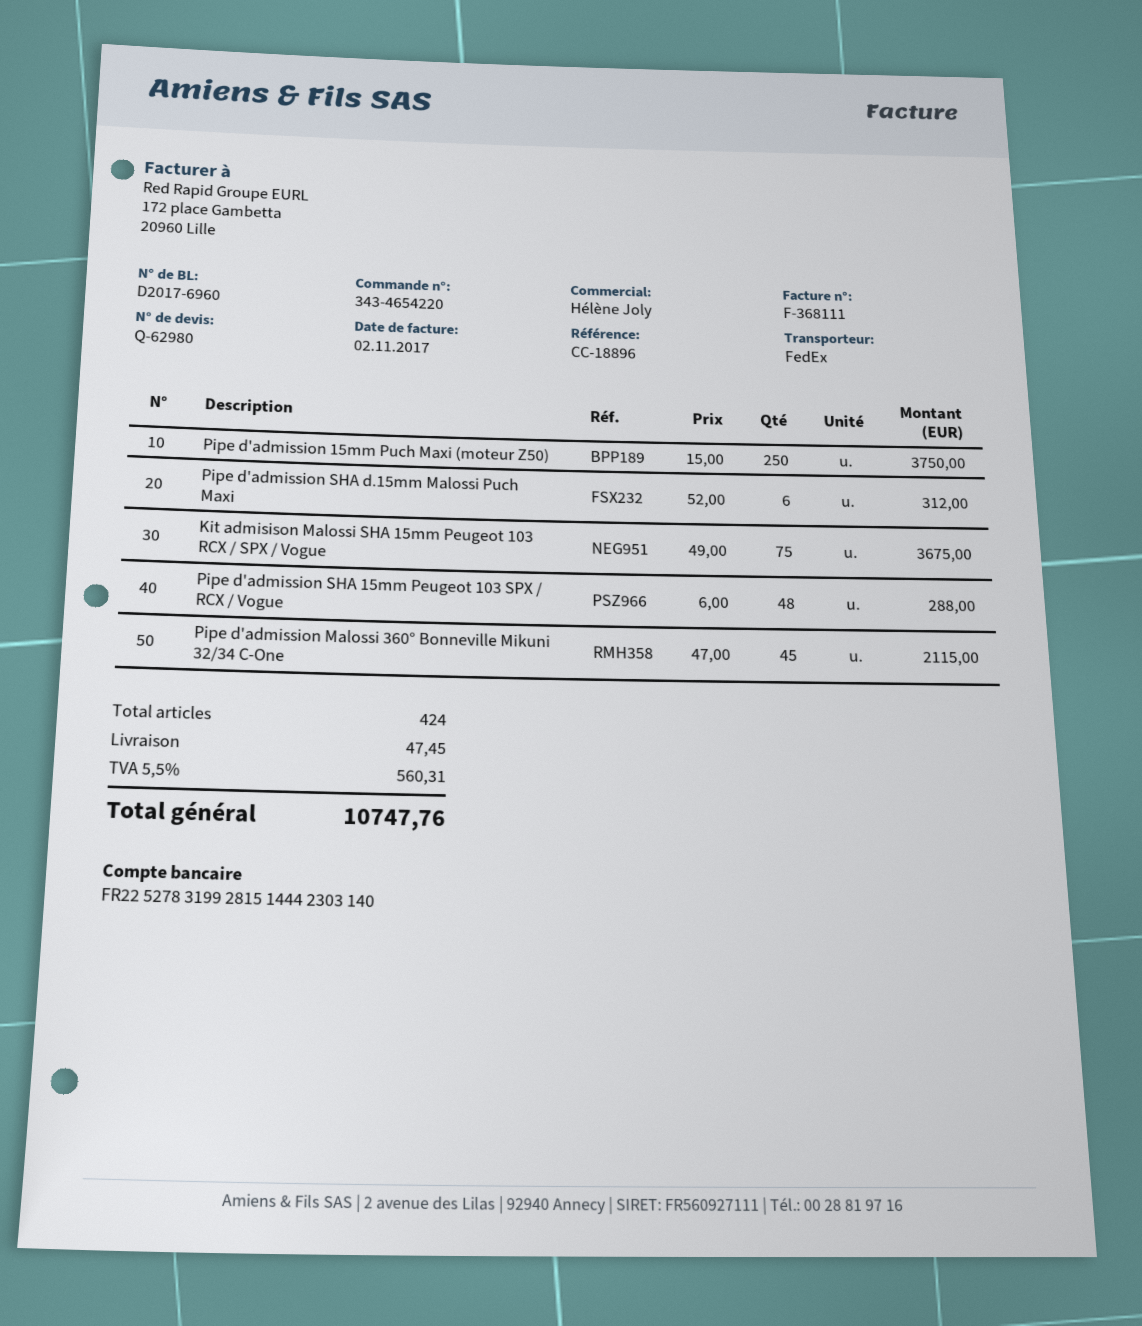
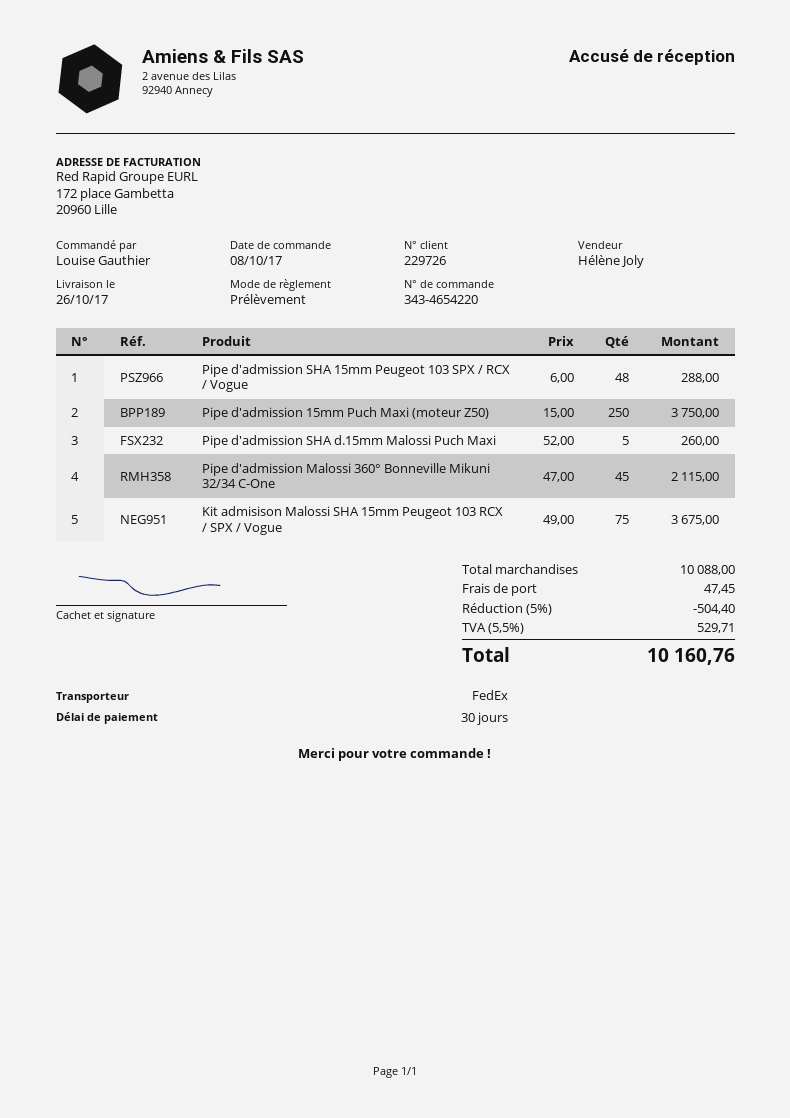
Pipe d'admission SHA d.15mm Malossi Puch Maxi: 6 x 52.00 = 312.00 -> 5 x 52.00 = 260.00
discount: none -> 5% = 504.40
tax: 5.5% = 560.31 -> 5.5% = 529.71
total: 10747.76 -> 10160.76

